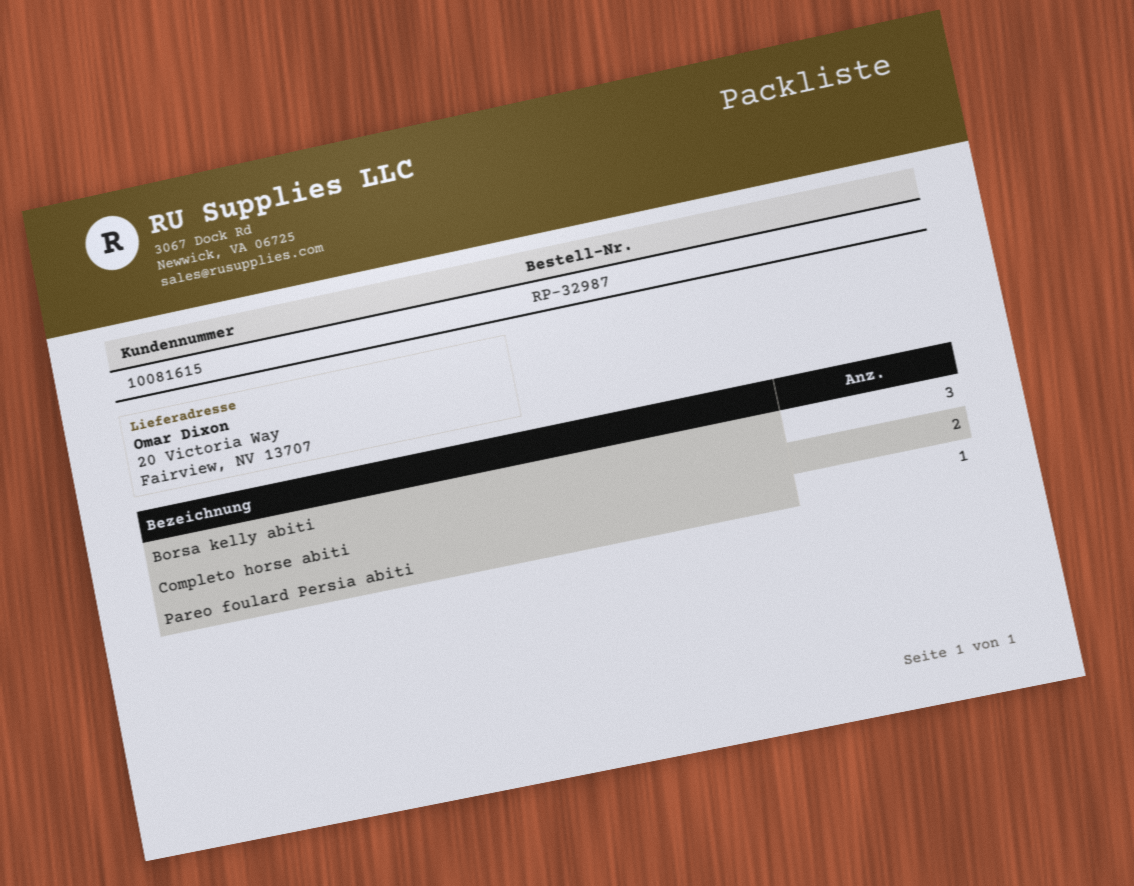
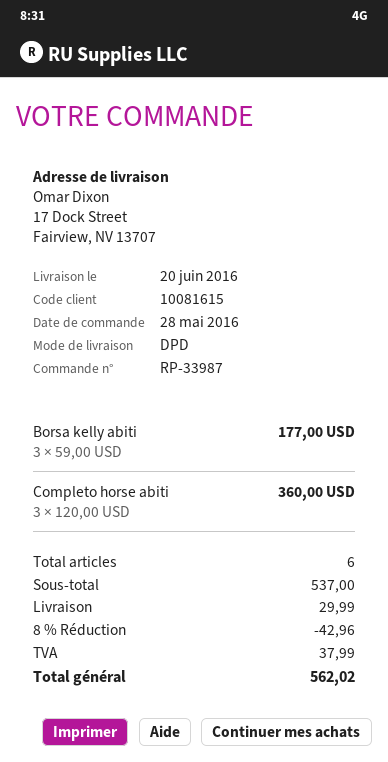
order number: RP-32987 -> RP-33987
ship to: 20 Victoria Way, Fairview, NV 13707 -> 17 Dock Street, Fairview, NV 13707
Completo horse abiti: 2 -> 3
Pareo foulard Persia abiti: 1 -> none

